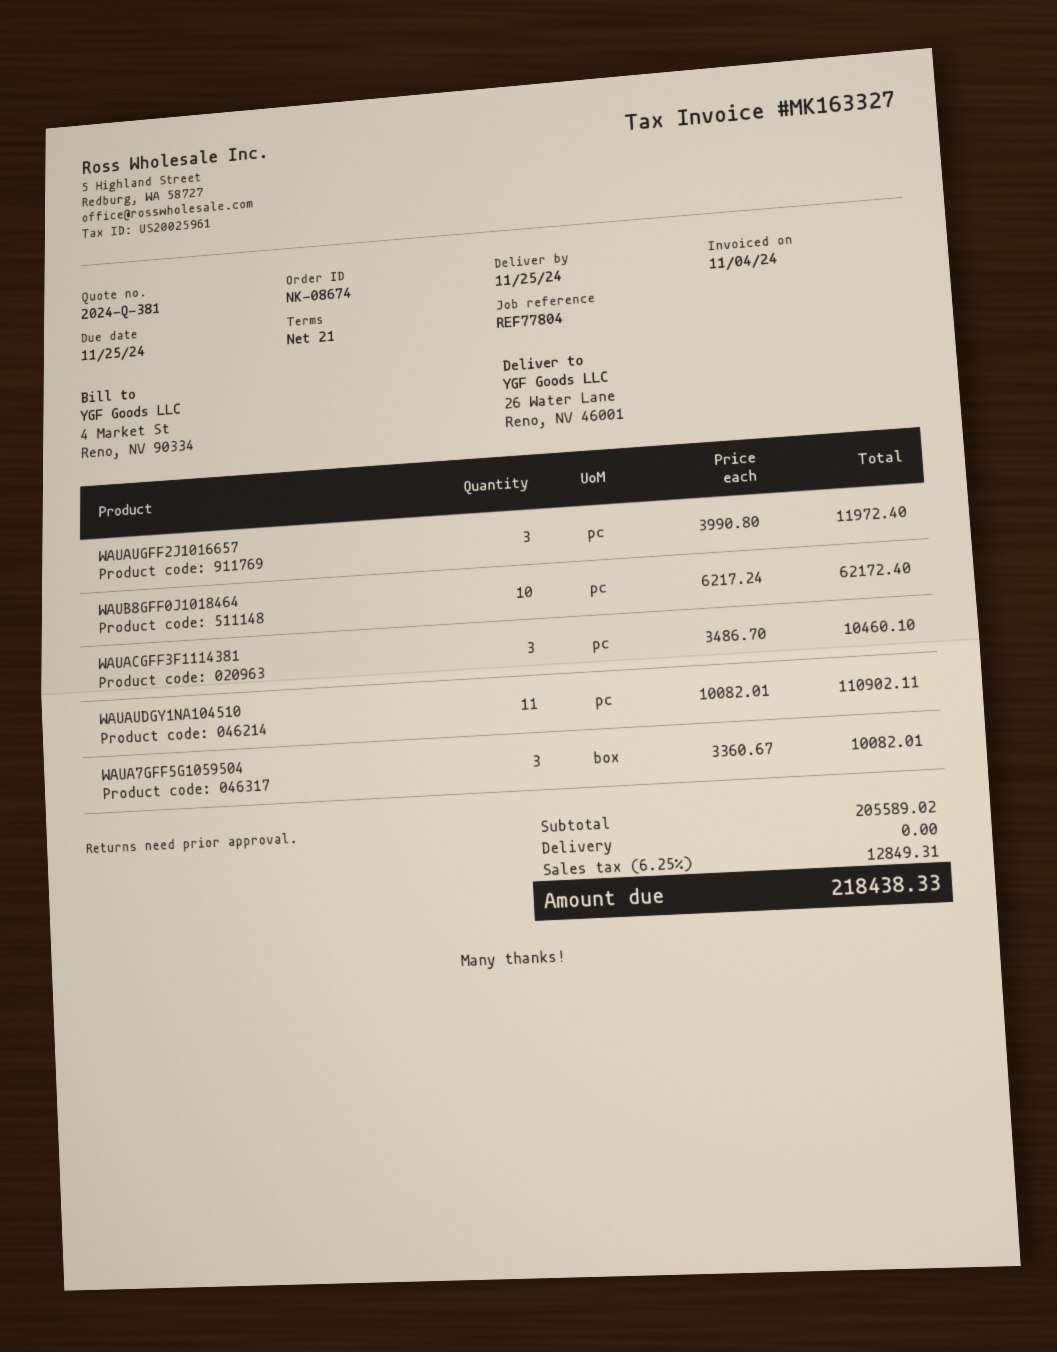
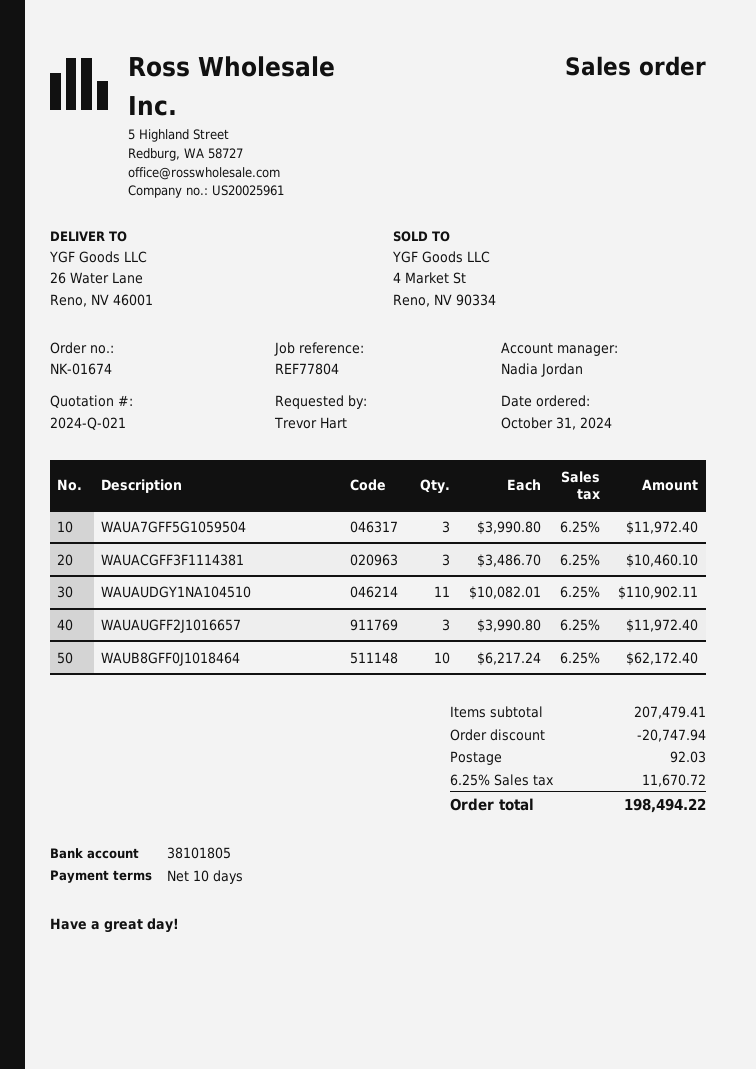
quote number: 2024-Q-381 -> 2024-Q-021
order number: NK-08674 -> NK-01674
payment terms: 21 days -> 10 days
WAUA7GFF5G1059504: 3 x 3360.67 = 10082.01 -> 3 x 3990.80 = 11972.40
subtotal: 205589.02 -> 207479.41
discount: none -> 20747.94
shipping: 0.00 -> 92.03
tax: 6.25% = 12849.31 -> 6.25% = 11670.72
total: 218438.33 -> 198494.22

